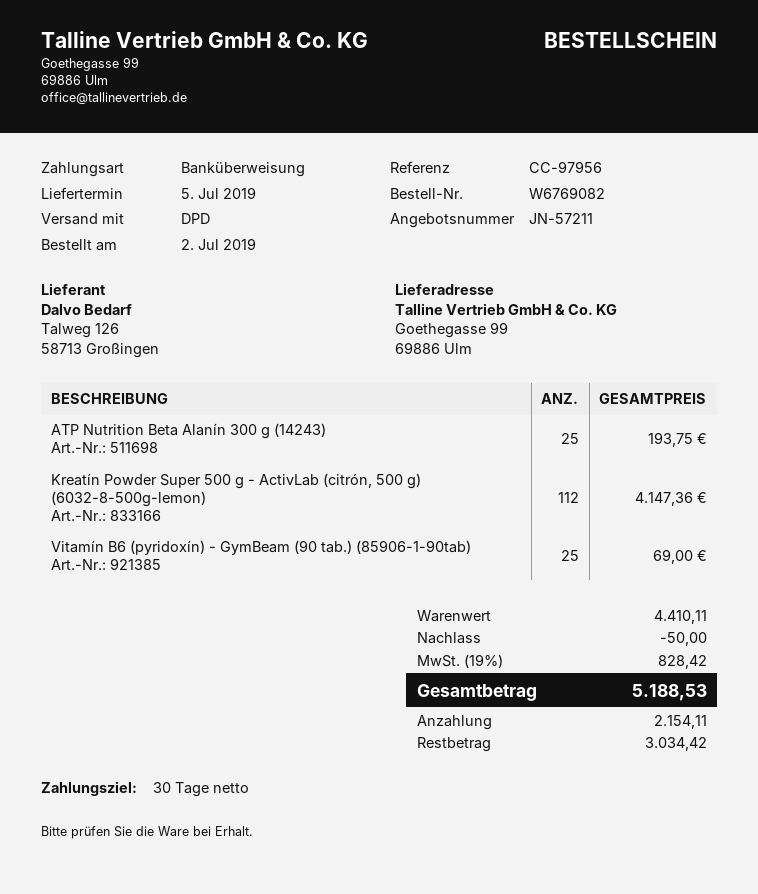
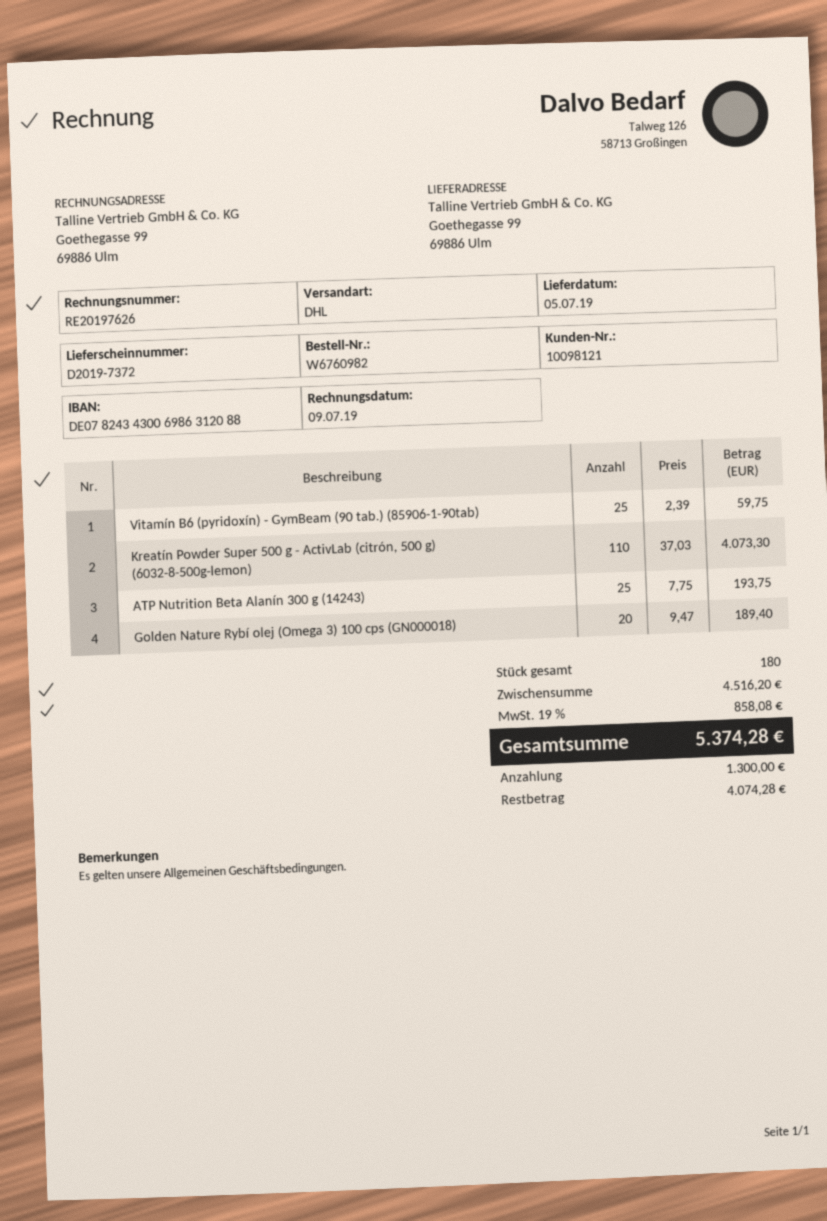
order number: W6769082 -> W6760982
shipping method: DPD -> DHL
Kreatín Powder Super 500 g - ActivLab (citrón, 500 g) (6032-8-500g-lemon): 112 for 4147.36 -> 110 for 4073.30
Vitamín B6 (pyridoxín) - GymBeam (90 tab.) (85906-1-90tab): 25 for 69.00 -> 25 for 59.75
Golden Nature Rybí olej (Omega 3) 100 cps (GN000018): none -> 20 for 189.40
subtotal: 4410.11 -> 4516.20
discount: 50.00 -> none
tax: 19% = 828.42 -> 19% = 858.08
total: 5188.53 -> 5374.28
deposit: 2154.11 -> 1300.00
balance: 3034.42 -> 4074.28

